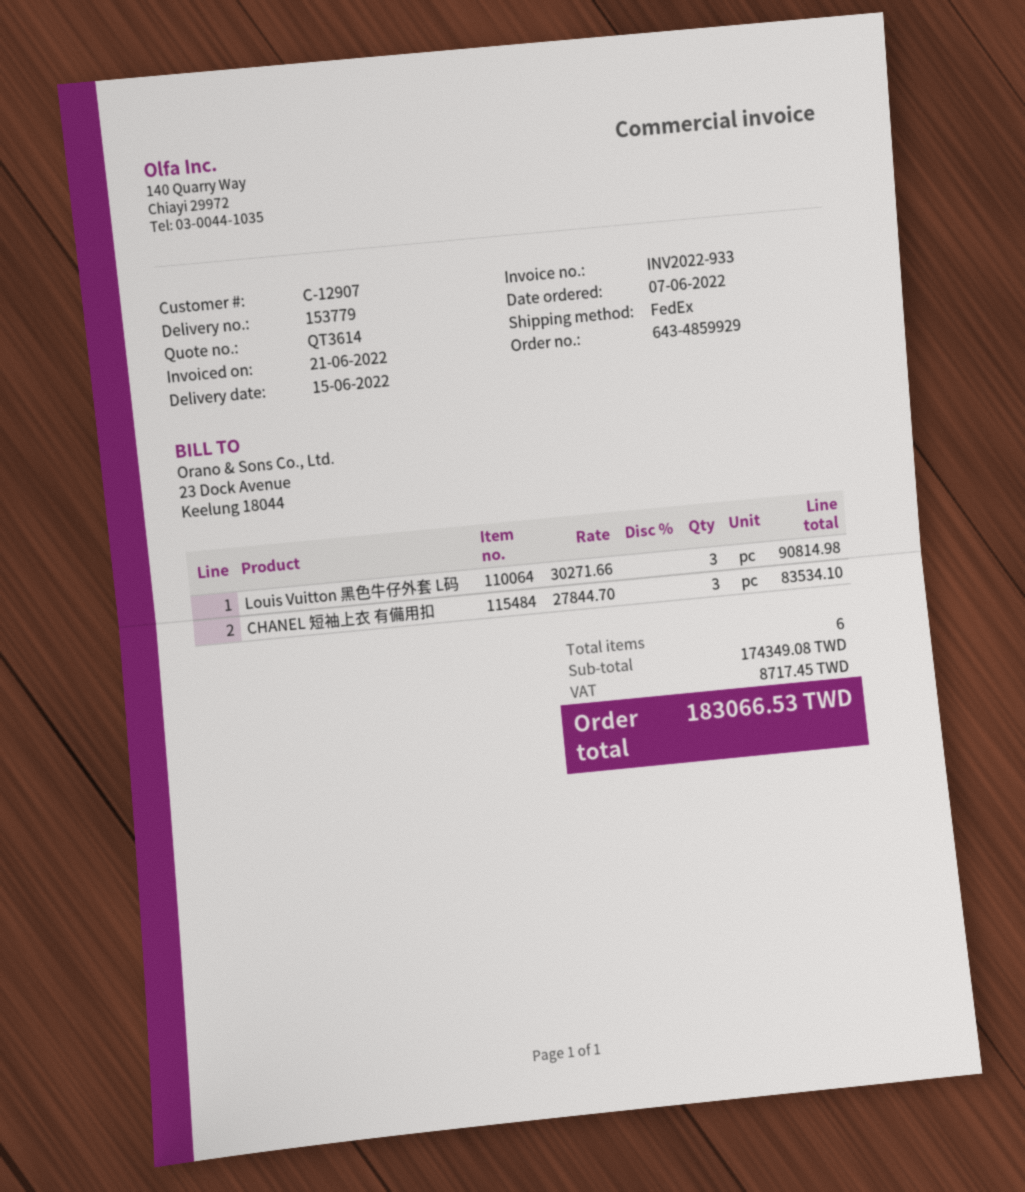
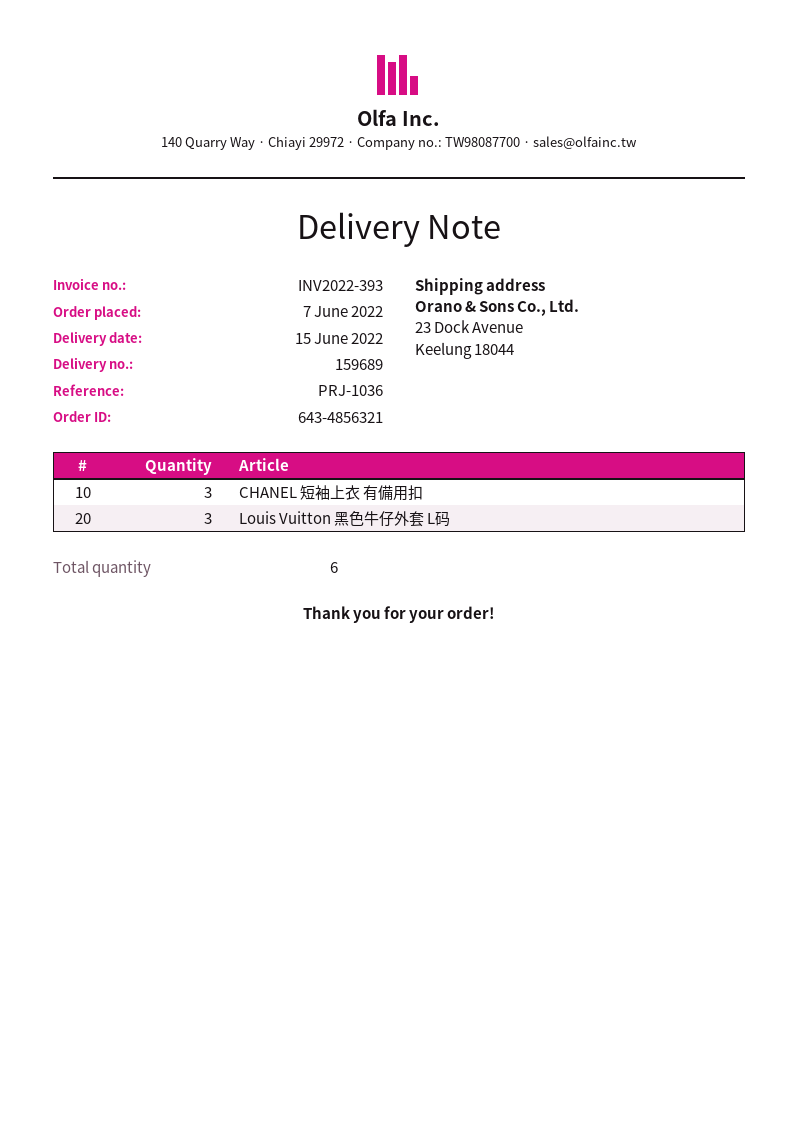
order number: 643-4859929 -> 643-4856321
delivery note number: 153779 -> 159689
invoice number: INV2022-933 -> INV2022-393

